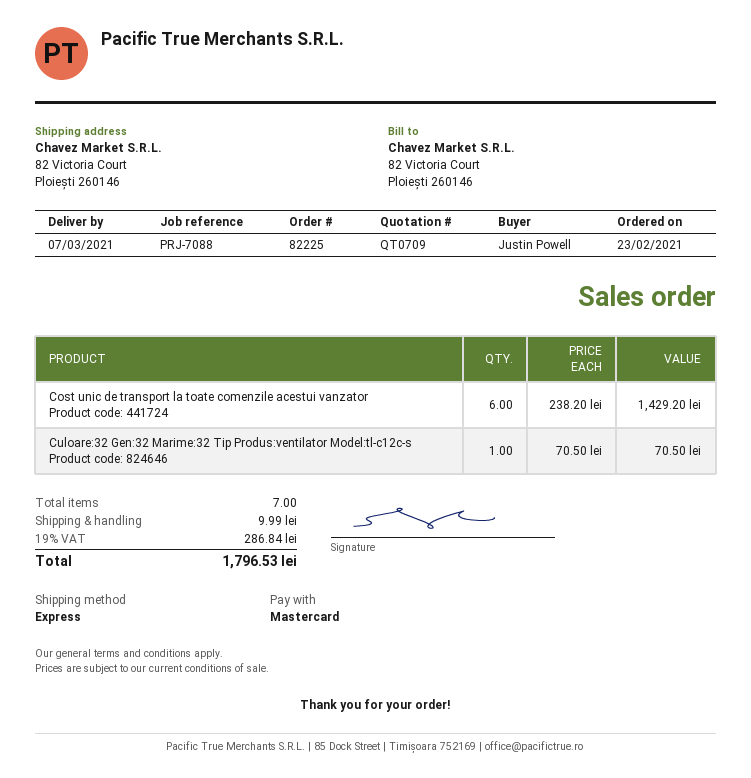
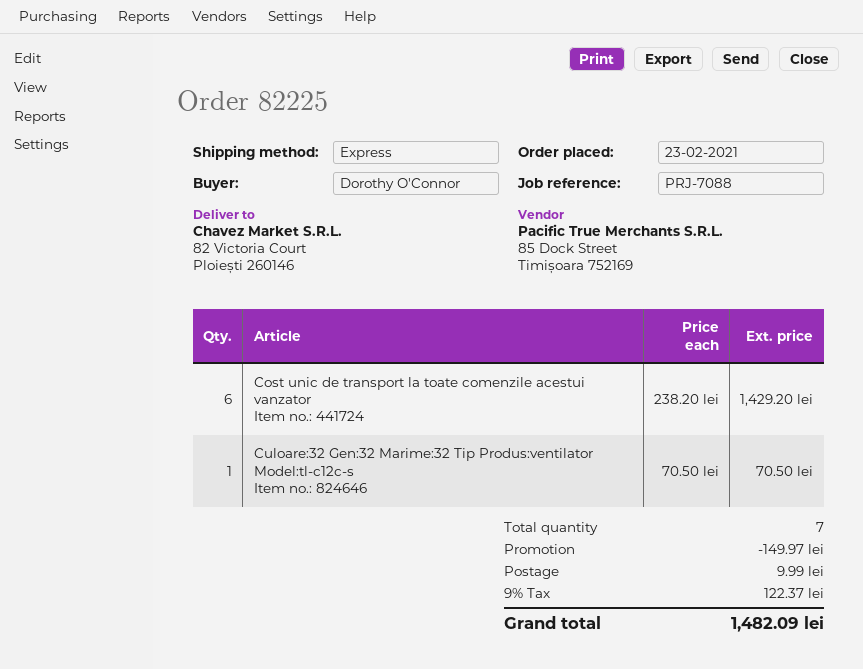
ordered by: Justin Powell -> Dorothy O'Connor
discount: none -> 149.97
tax: 19% = 286.84 -> 9% = 122.37
total: 1796.53 -> 1482.09

